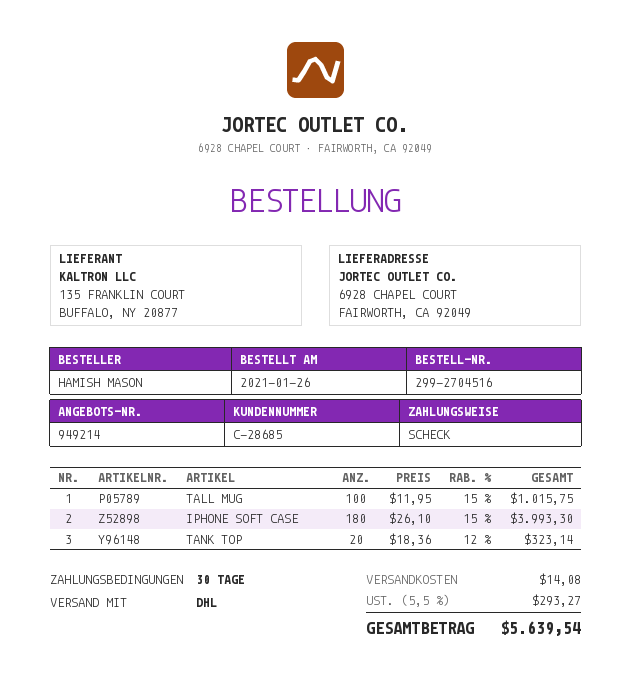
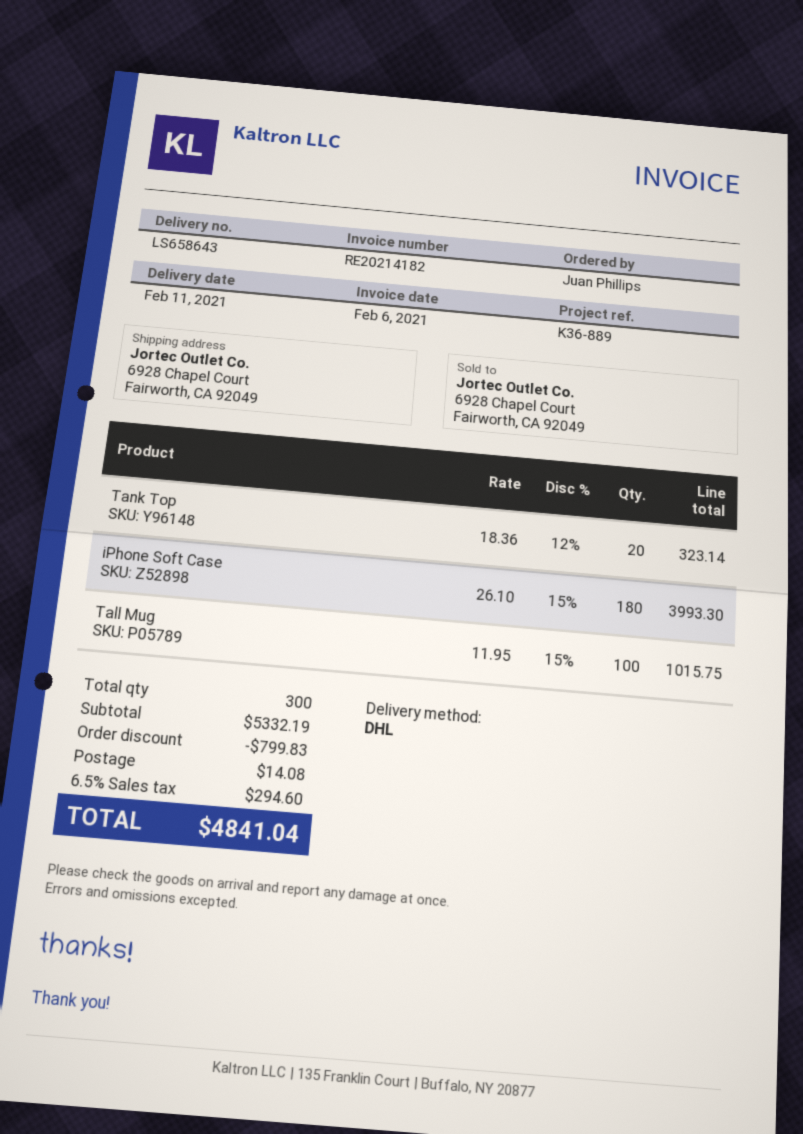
ordered by: HAMISH MASON -> Juan Phillips
discount: none -> 799.83
tax: 5.5% = 293.27 -> 6.5% = 294.60
total: 5639.54 -> 4841.04

